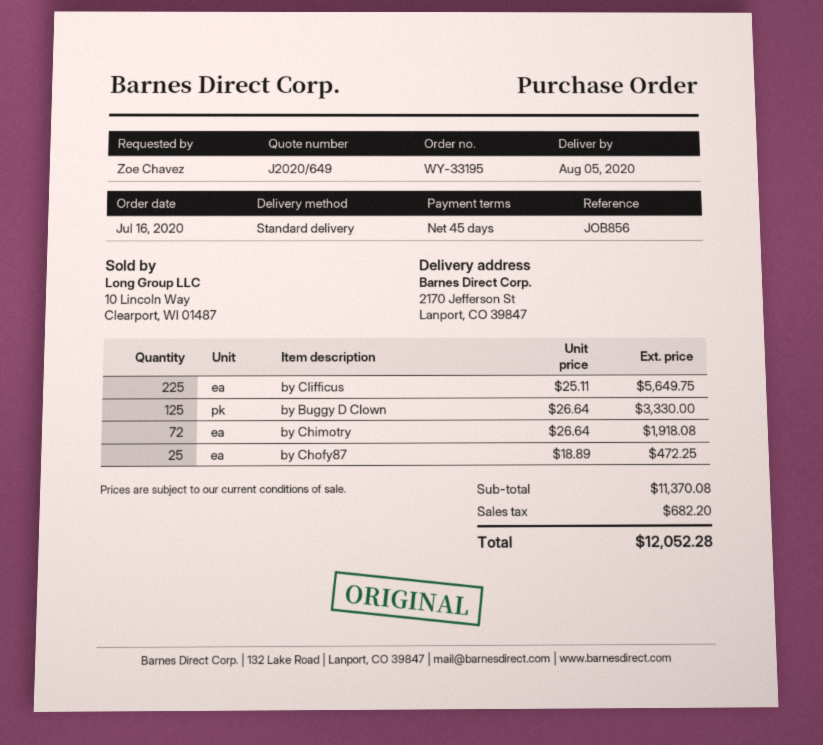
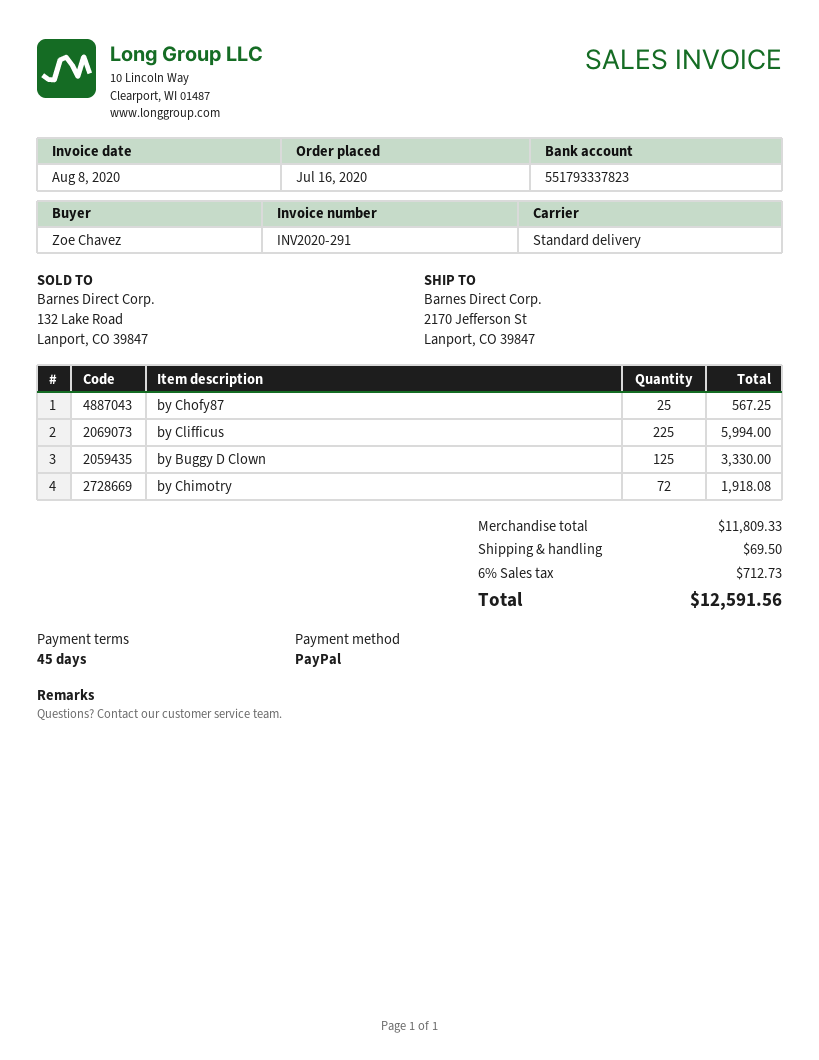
by Clifficus: 225 for 5649.75 -> 225 for 5994.00
by Chofy87: 25 for 472.25 -> 25 for 567.25
subtotal: 11370.08 -> 11809.33
shipping: none -> 69.50
tax: 682.20 -> 712.73
total: 12052.28 -> 12591.56

